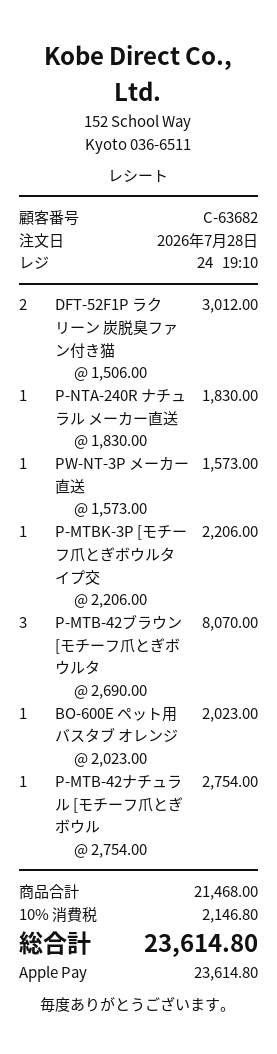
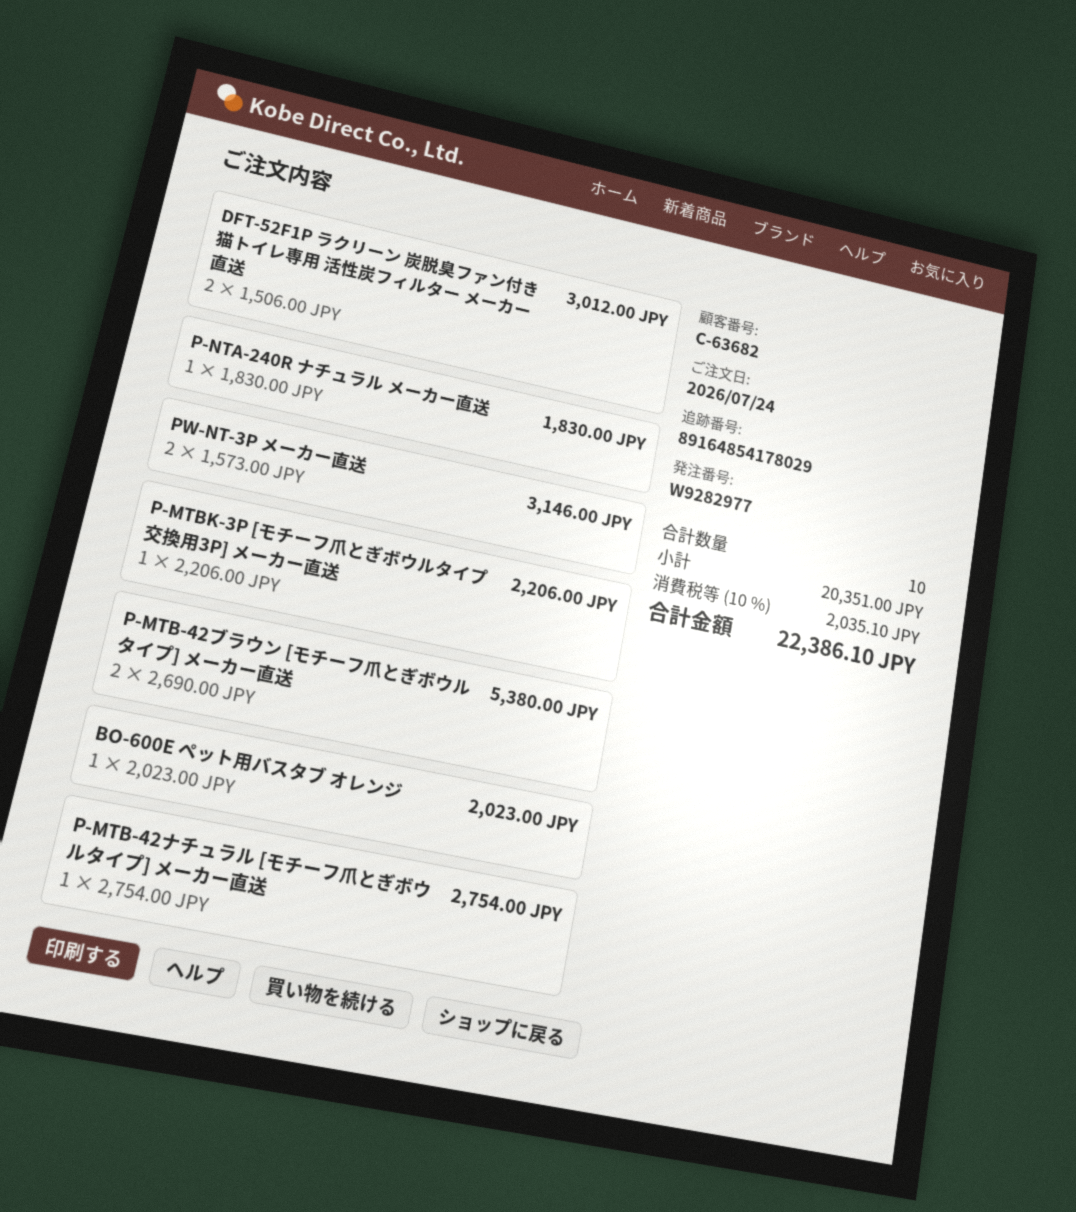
order date: 2026-07-28 -> 2026-07-24
PW-NT-3P メーカー直送: 1 x 1573.00 = 1573.00 -> 2 x 1573.00 = 3146.00
P-MTB-42ブラウン [モチーフ爪とぎボウルタ: 3 x 2690.00 = 8070.00 -> 2 x 2690.00 = 5380.00
subtotal: 21468.00 -> 20351.00
tax: 10% = 2146.80 -> 10% = 2035.10
total: 23614.80 -> 22386.10

